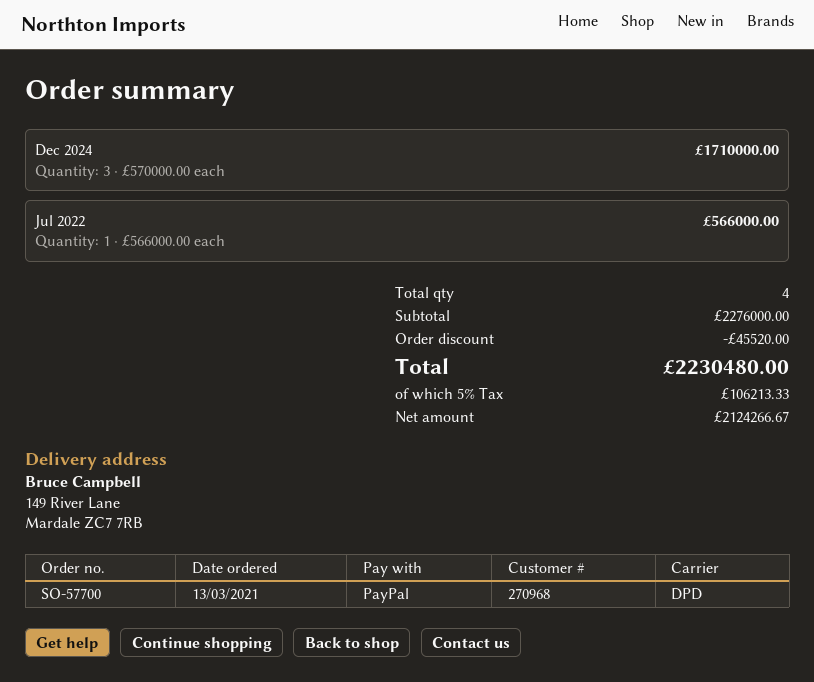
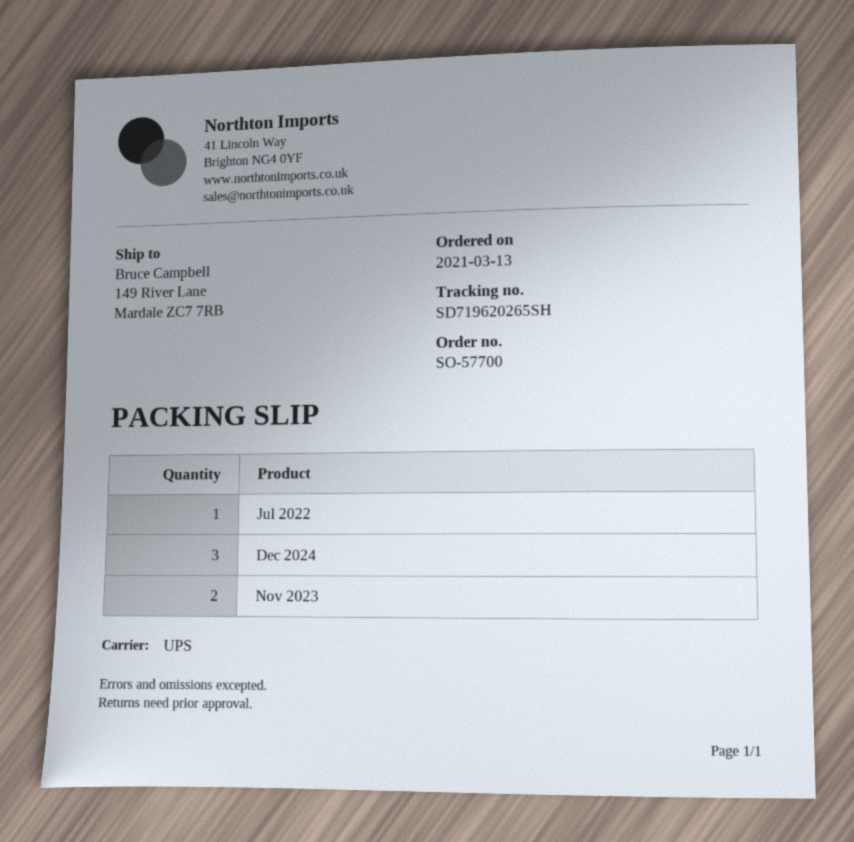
shipping method: DPD -> UPS
Nov 2023: none -> 2

